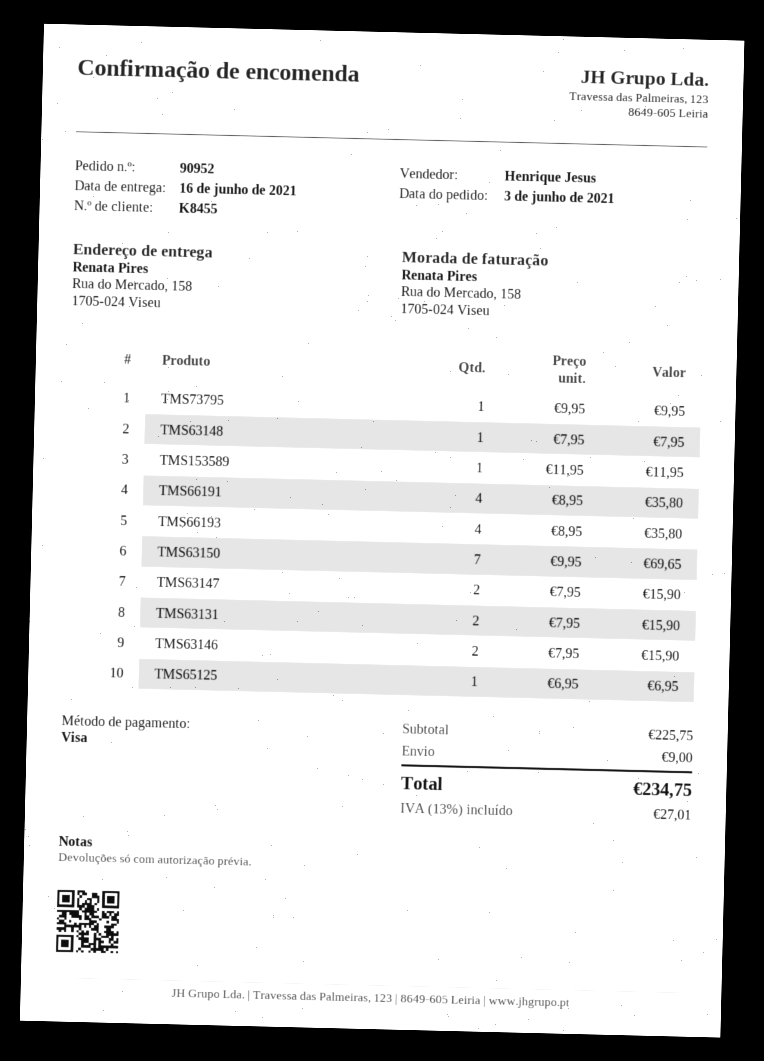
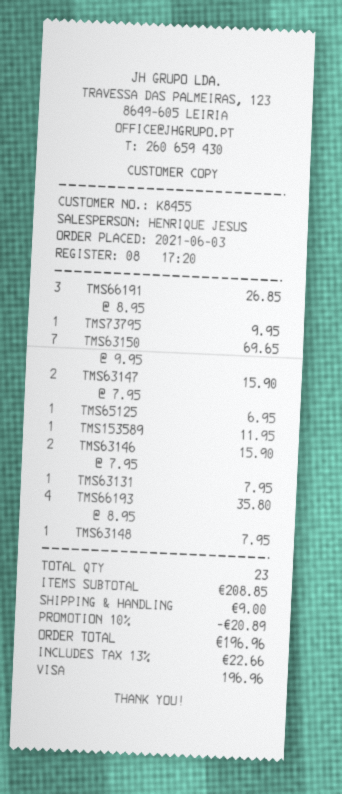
TMS66191: 4 x 8.95 = 35.80 -> 3 x 8.95 = 26.85
TMS63131: 2 x 7.95 = 15.90 -> 1 x 7.95 = 7.95
subtotal: 225.75 -> 208.85
discount: none -> 10% = 20.89
tax: 13% = 27.01 -> 13% = 22.66
total: 234.75 -> 196.96

